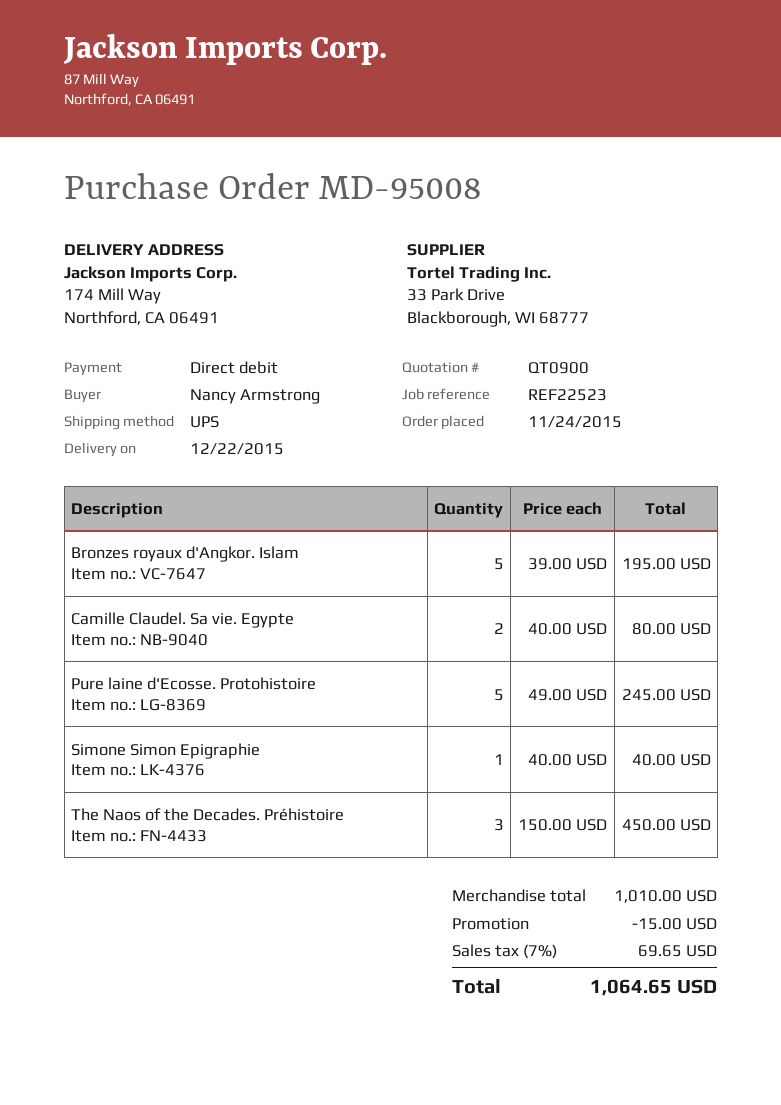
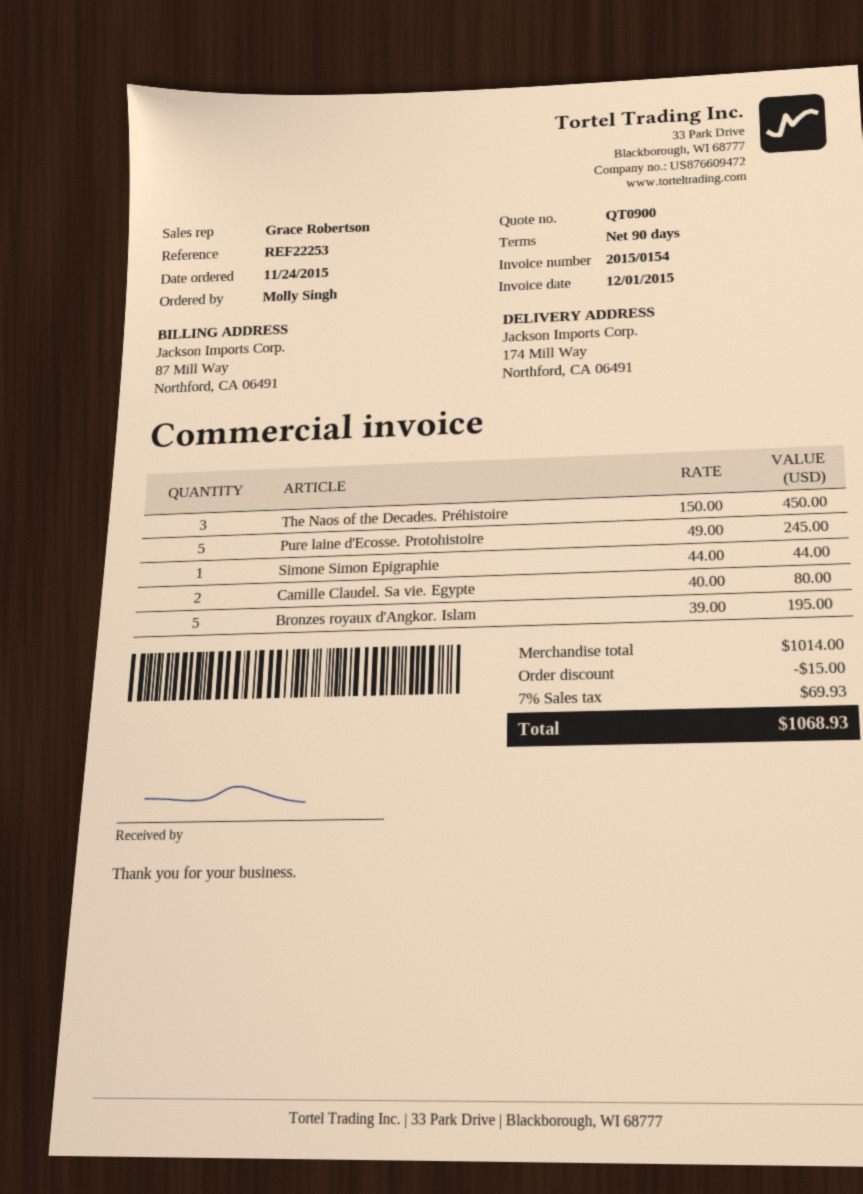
reference: REF22523 -> REF22253
ordered by: Nancy Armstrong -> Molly Singh
Simone Simon Epigraphie: 1 x 40.00 = 40.00 -> 1 x 44.00 = 44.00
subtotal: 1010.00 -> 1014.00
tax: 7% = 69.65 -> 7% = 69.93
total: 1064.65 -> 1068.93

